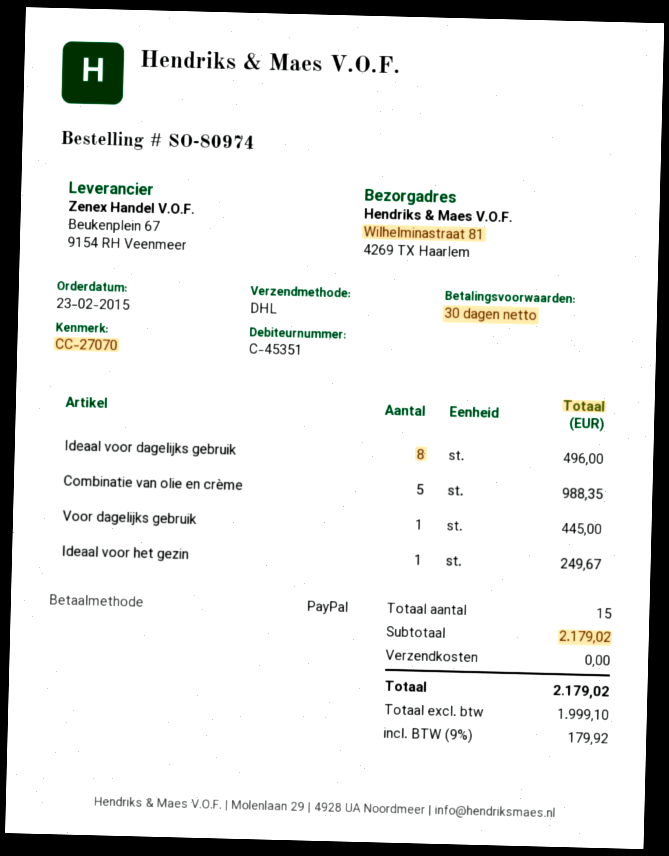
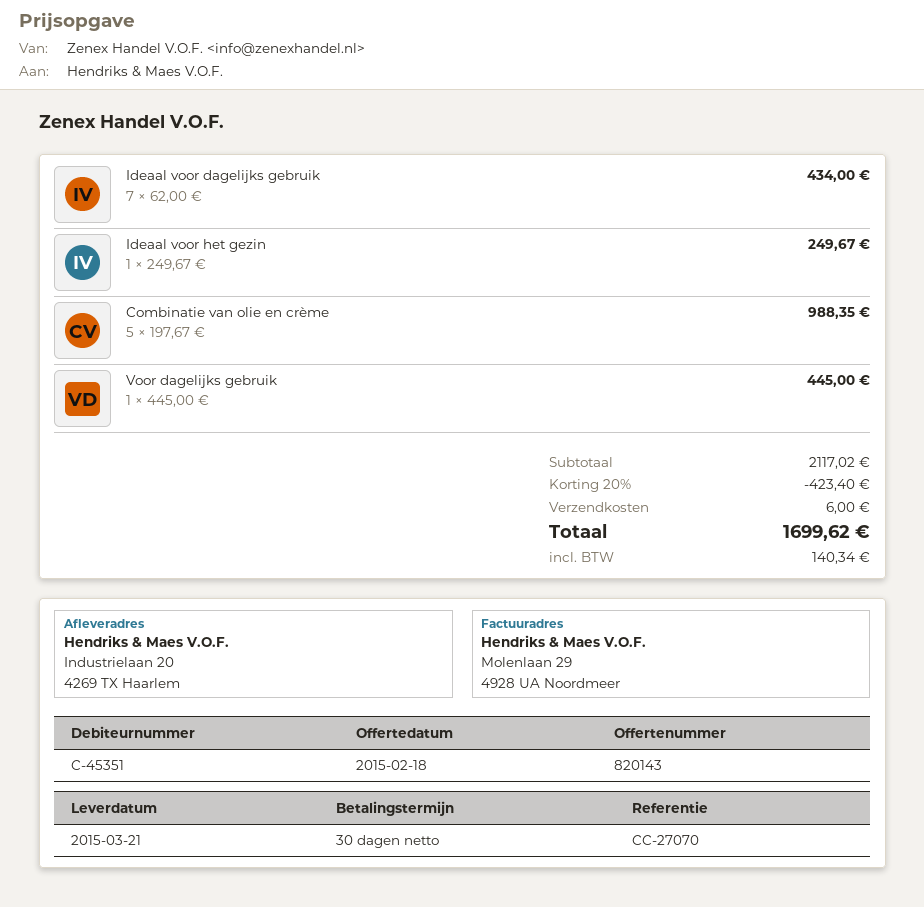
ship to: Wilhelminastraat 81, 4269 TX Haarlem -> Industrielaan 20, 4269 TX Haarlem
Ideaal voor dagelijks gebruik: 8 for 496.00 -> 7 for 434.00
subtotal: 2179.02 -> 2117.02
discount: none -> 20% = 423.40
shipping: 0.00 -> 6.00
tax: 179.92 -> 140.34
total: 2179.02 -> 1699.62

